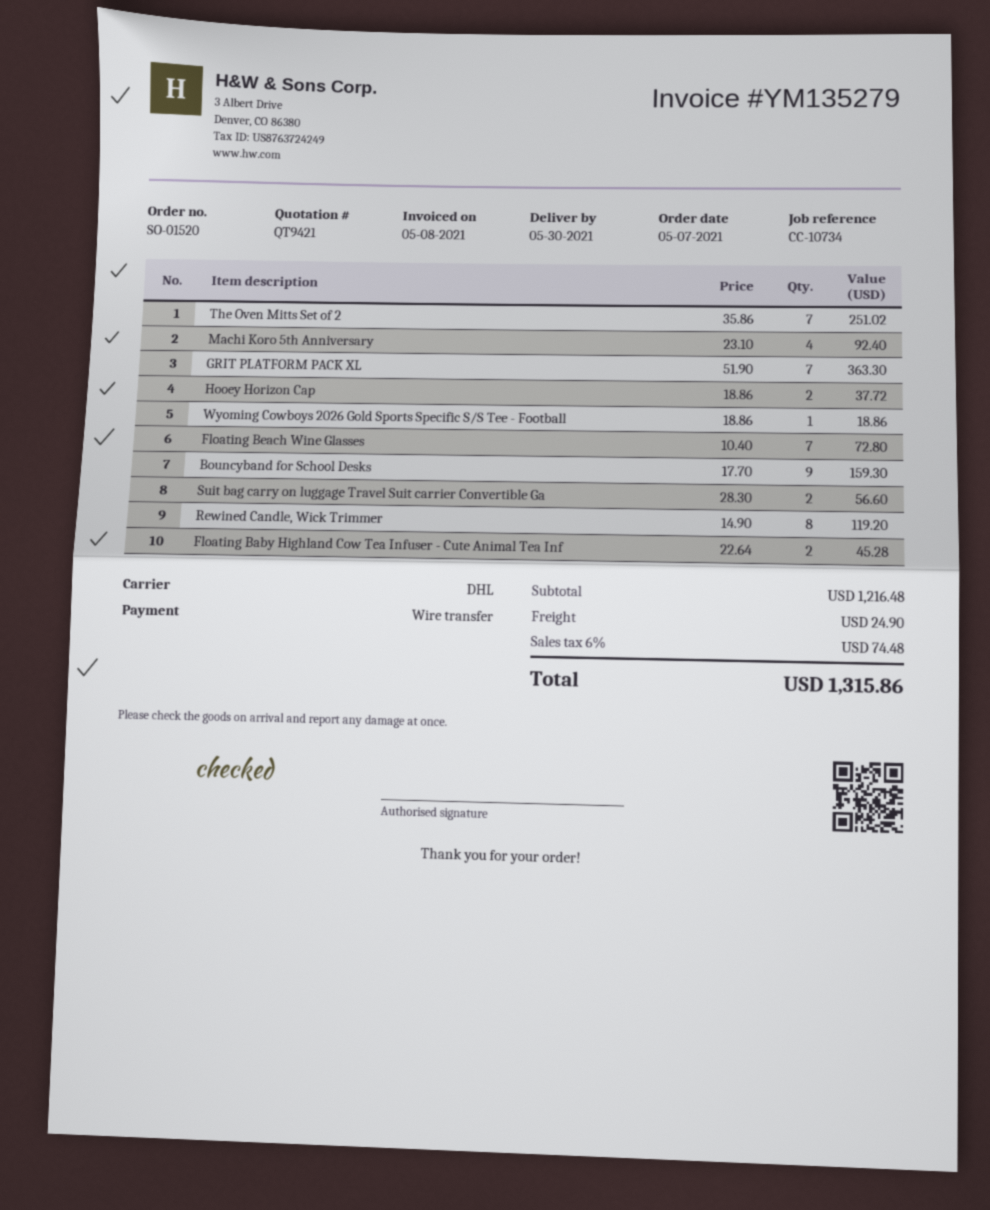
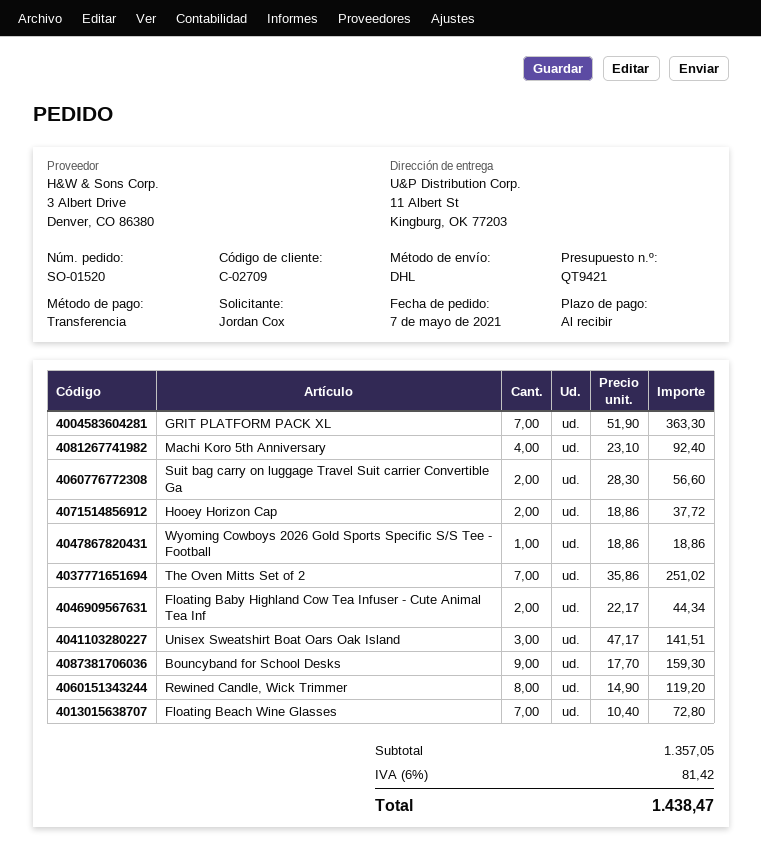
Floating Baby Highland Cow Tea Infuser - Cute Animal Tea Inf: 2 x 22.64 = 45.28 -> 2 x 22.17 = 44.34
Unisex Sweatshirt Boat Oars Oak Island: none -> 3 x 47.17 = 141.51
subtotal: 1216.48 -> 1357.05
shipping: 24.90 -> none
tax: 6% = 74.48 -> 6% = 81.42
total: 1315.86 -> 1438.47

